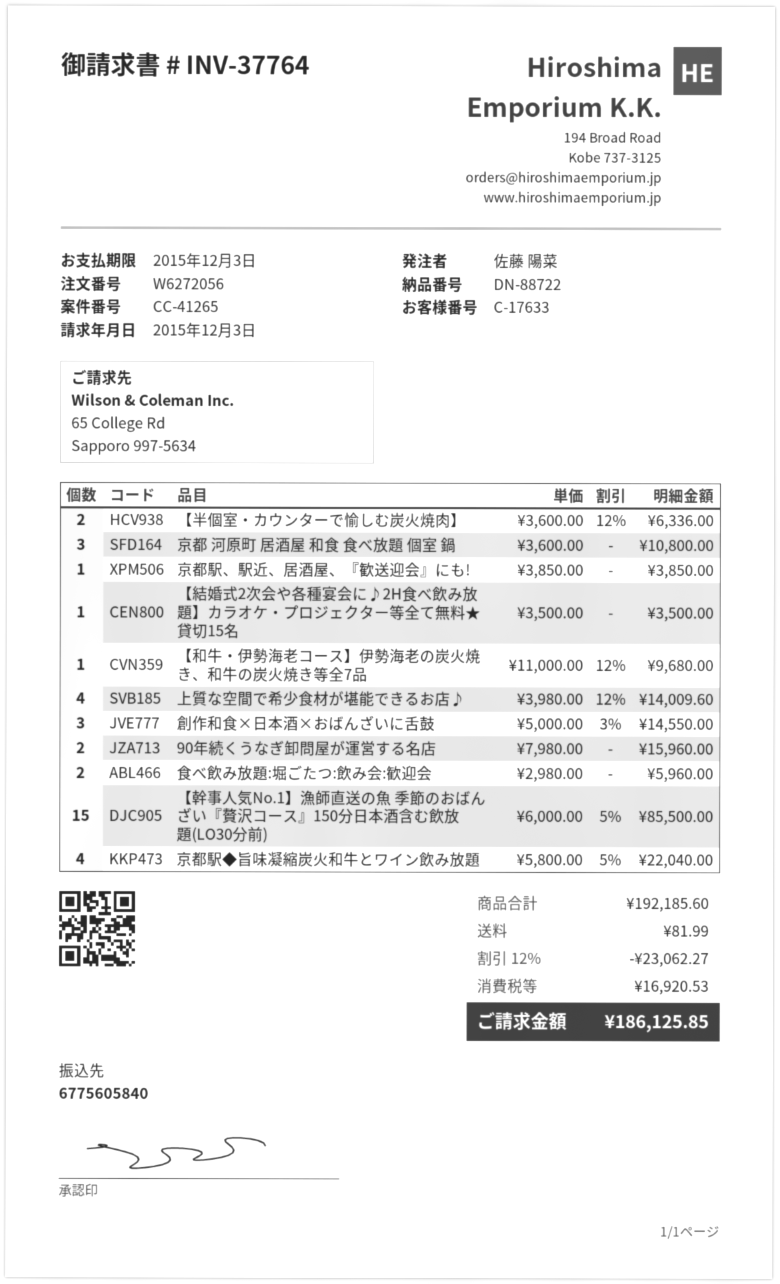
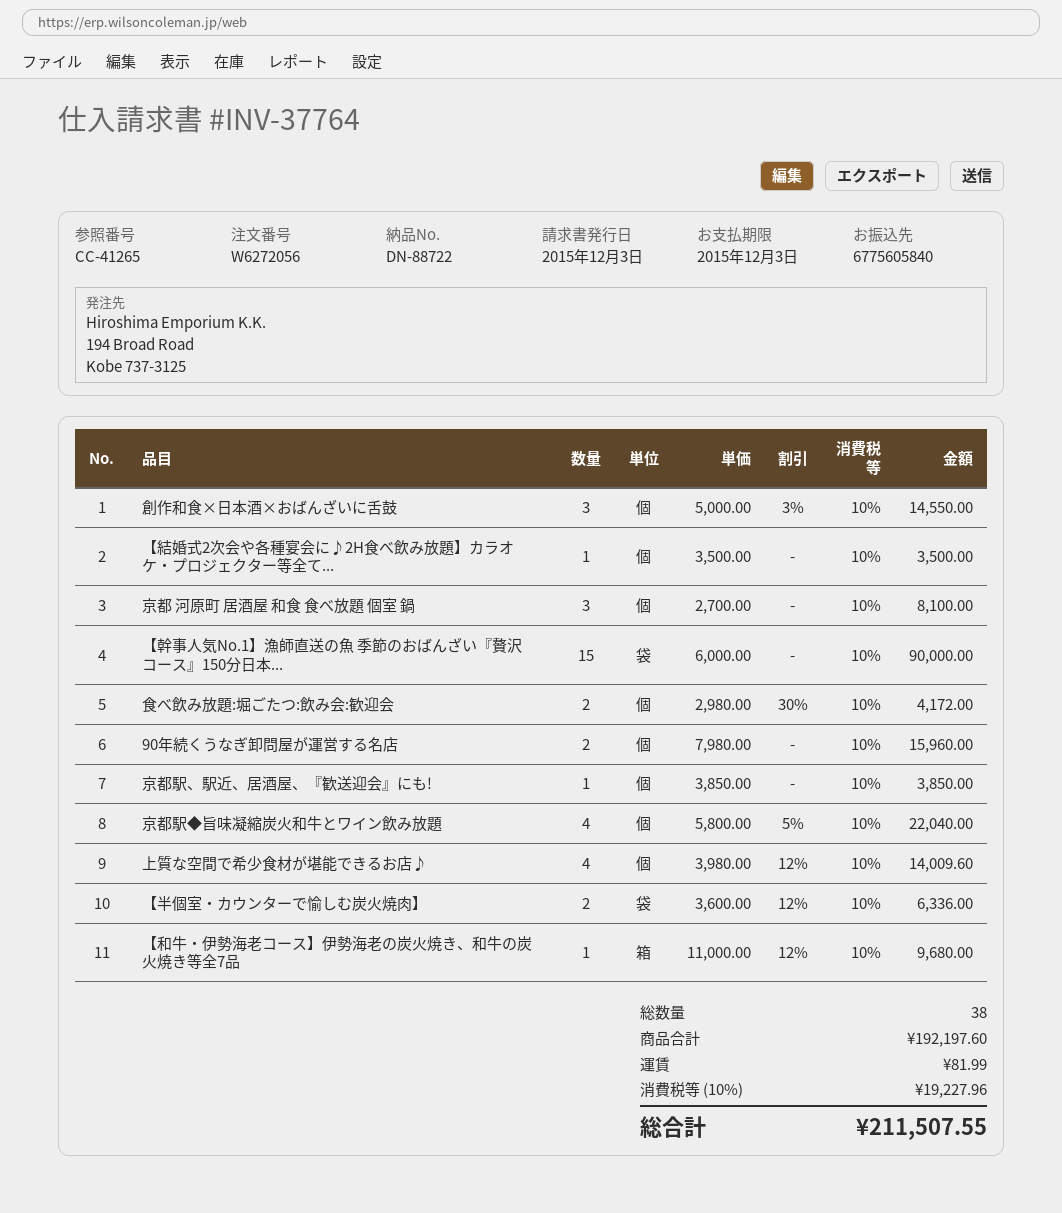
京都 河原町 居酒屋 和食 食べ放題 個室 鍋: 3 x 3600.00 = 10800.00 -> 3 x 2700.00 = 8100.00
食べ飲み放題:堀ごたつ:飲み会:歓迎会: 2 x 2980.00 = 5960.00 -> 2 x 2980.00 - 30% = 4172.00
【幹事人気No.1】漁師直送の魚 季節のおばんざい『贅沢コース』150分日本酒含む飲放題(LO30分前): 15 x 6000.00 - 5% = 85500.00 -> 15 x 6000.00 = 90000.00
subtotal: 192185.60 -> 192197.60
discount: 12% = 23062.27 -> none
tax: 16920.53 -> 19227.96
total: 186125.85 -> 211507.55

